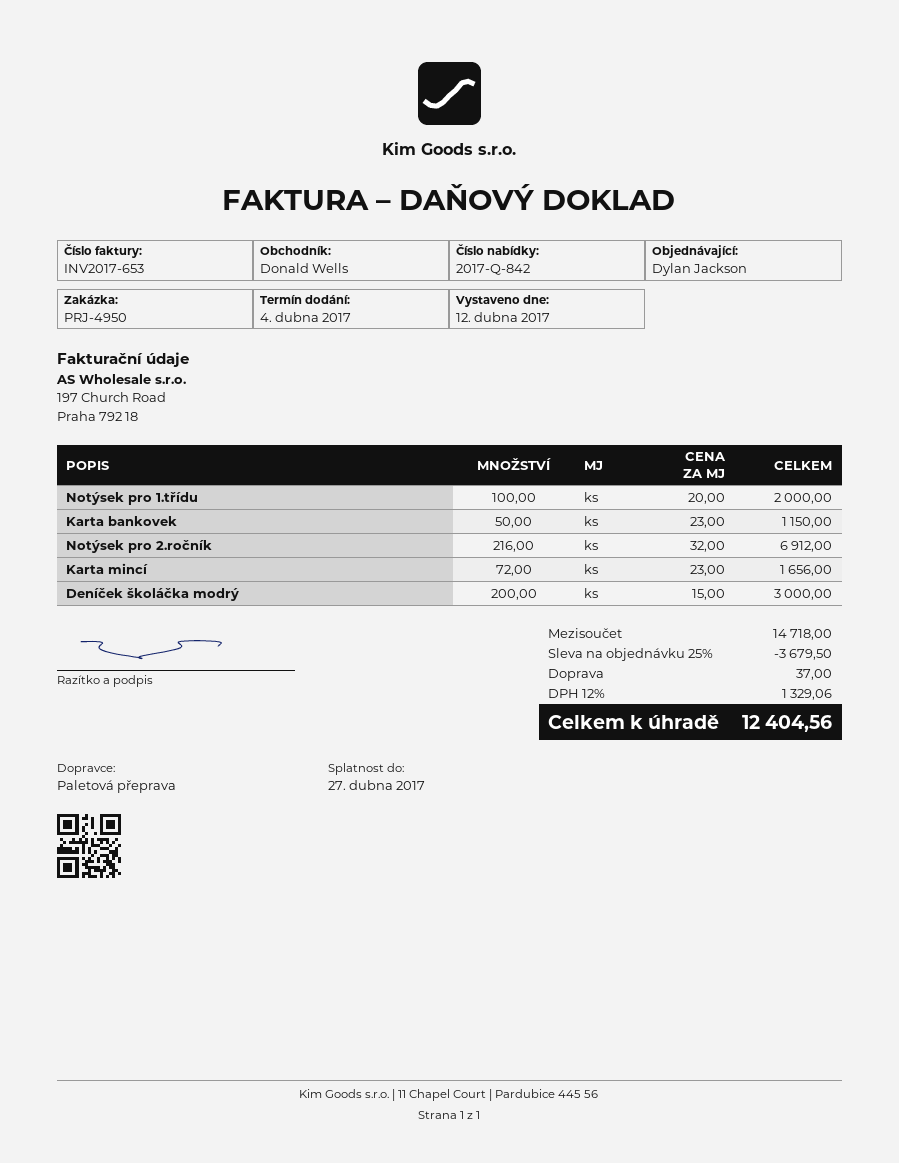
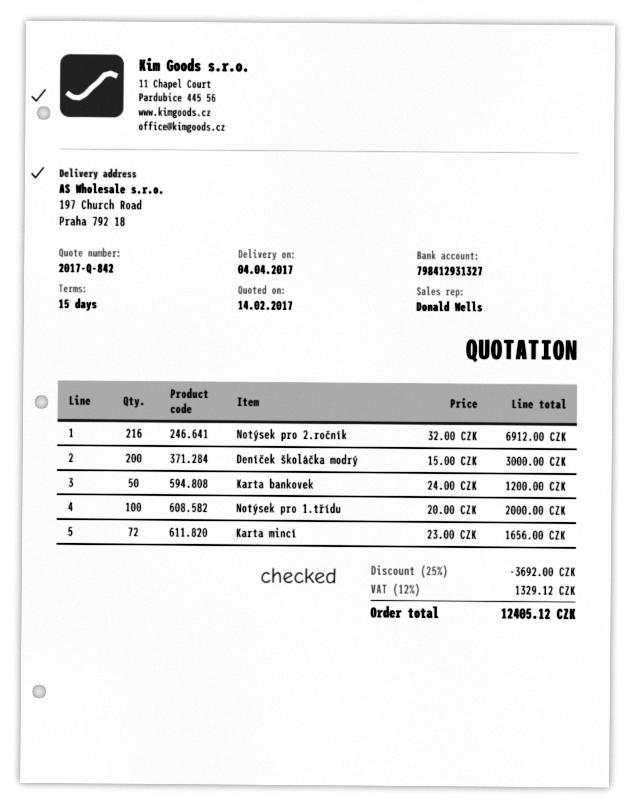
Karta bankovek: 50 x 23.00 = 1150.00 -> 50 x 24.00 = 1200.00
discount: 25% = 3679.50 -> 25% = 3692.00
shipping: 37.00 -> none
tax: 12% = 1329.06 -> 12% = 1329.12
total: 12404.56 -> 12405.12

